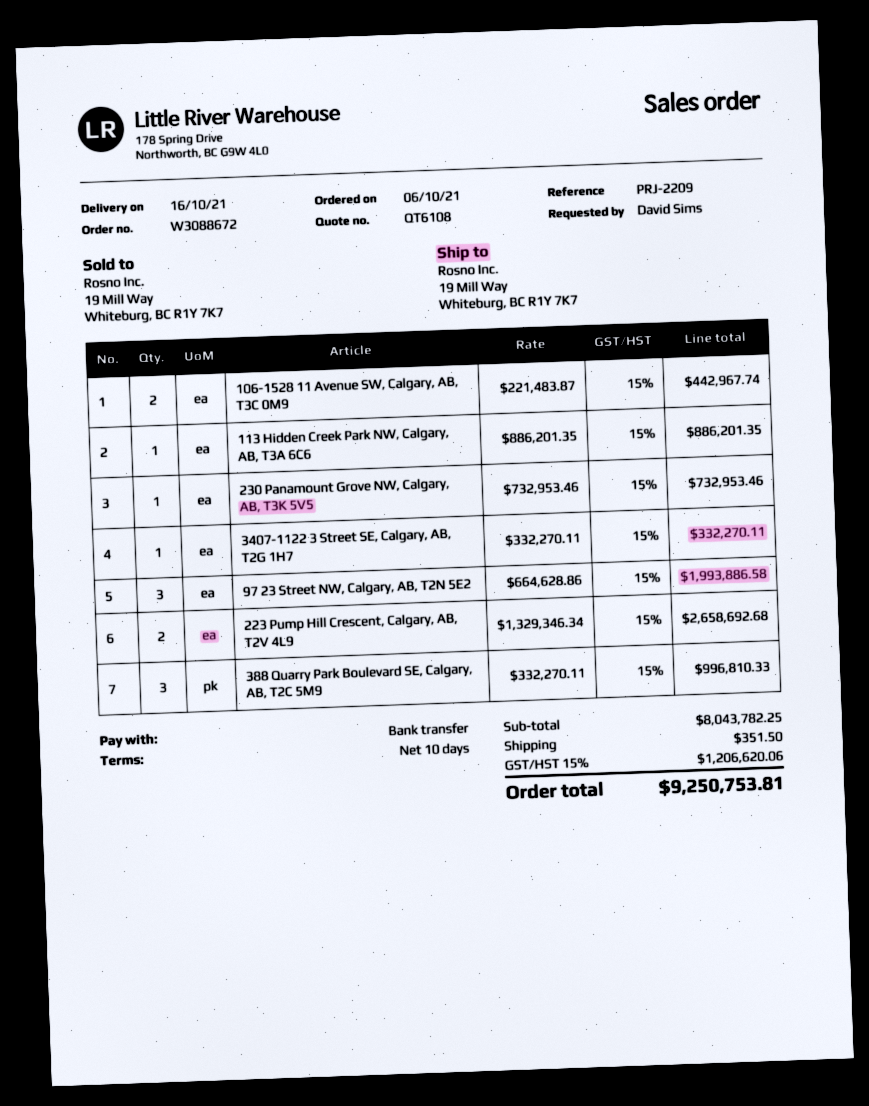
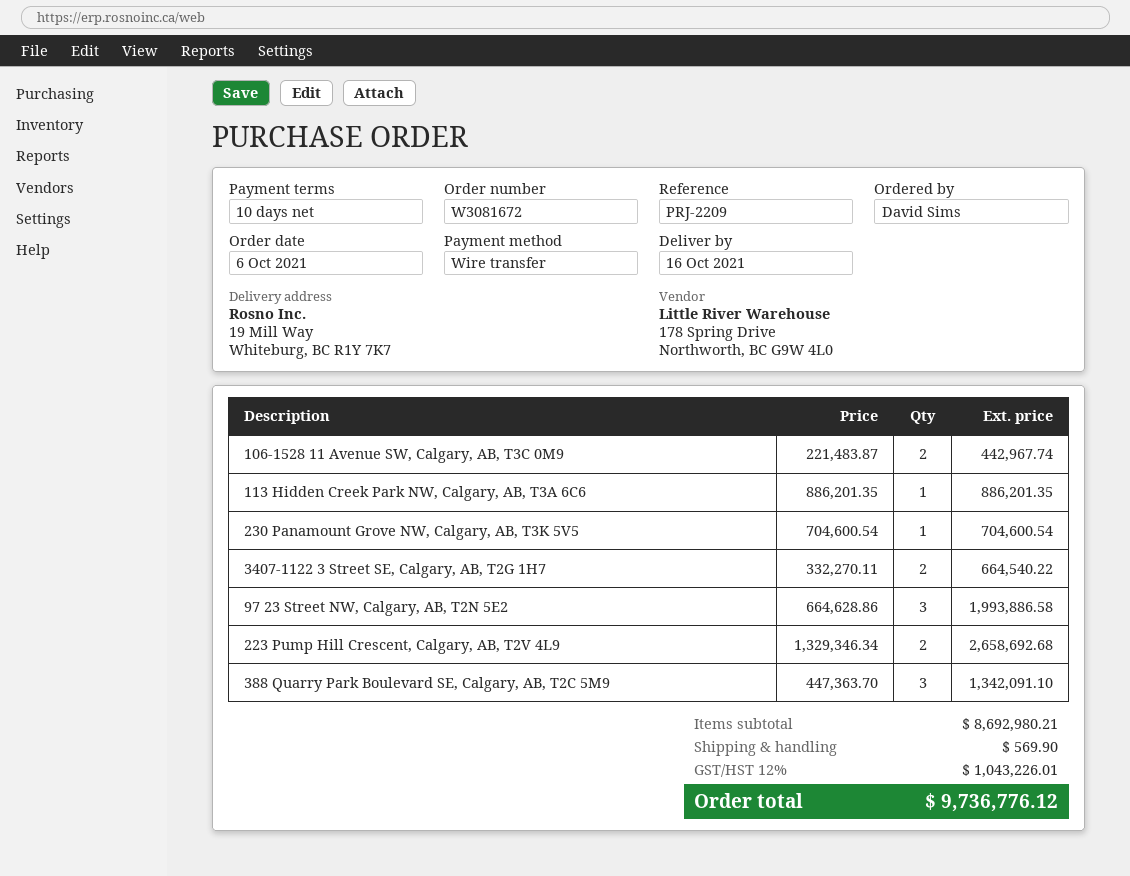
order number: W3088672 -> W3081672
230 Panamount Grove NW, Calgary, AB, T3K 5V5: 1 x 732953.46 = 732953.46 -> 1 x 704600.54 = 704600.54
3407-1122 3 Street SE, Calgary, AB, T2G 1H7: 1 x 332270.11 = 332270.11 -> 2 x 332270.11 = 664540.22
388 Quarry Park Boulevard SE, Calgary, AB, T2C 5M9: 3 x 332270.11 = 996810.33 -> 3 x 447363.70 = 1342091.10
subtotal: 8043782.25 -> 8692980.21
shipping: 351.50 -> 569.90
tax: 15% = 1206620.06 -> 12% = 1043226.01
total: 9250753.81 -> 9736776.12

